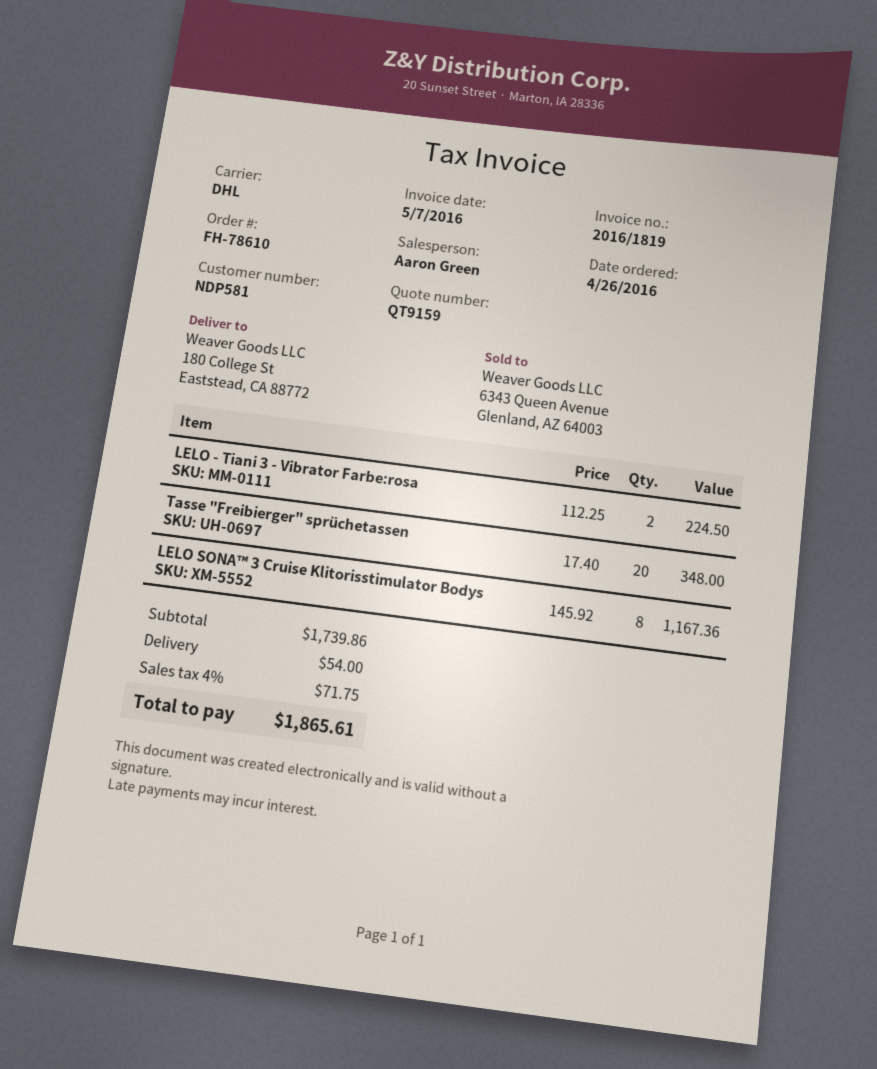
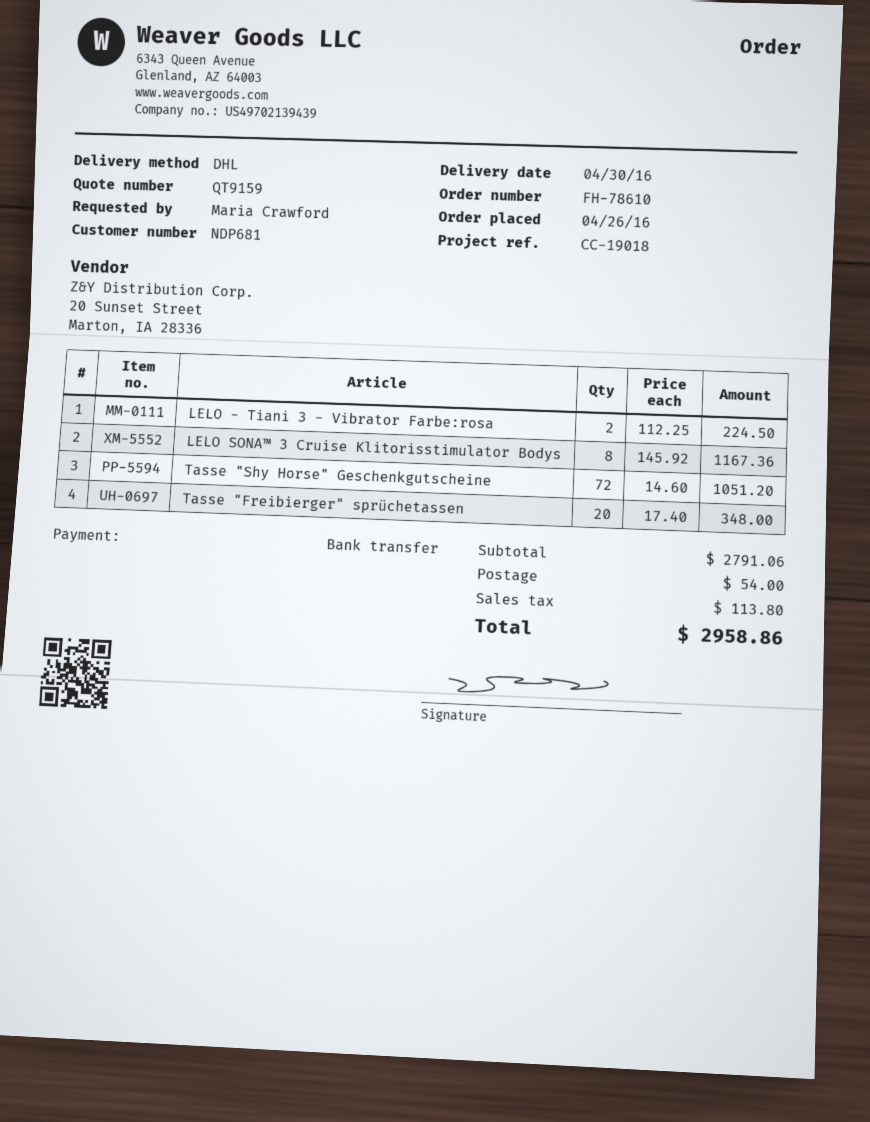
customer number: NDP581 -> NDP681
Tasse "Shy Horse" Geschenkgutscheine: none -> 72 x 14.60 = 1051.20
subtotal: 1739.86 -> 2791.06
tax: 71.75 -> 113.80
total: 1865.61 -> 2958.86

